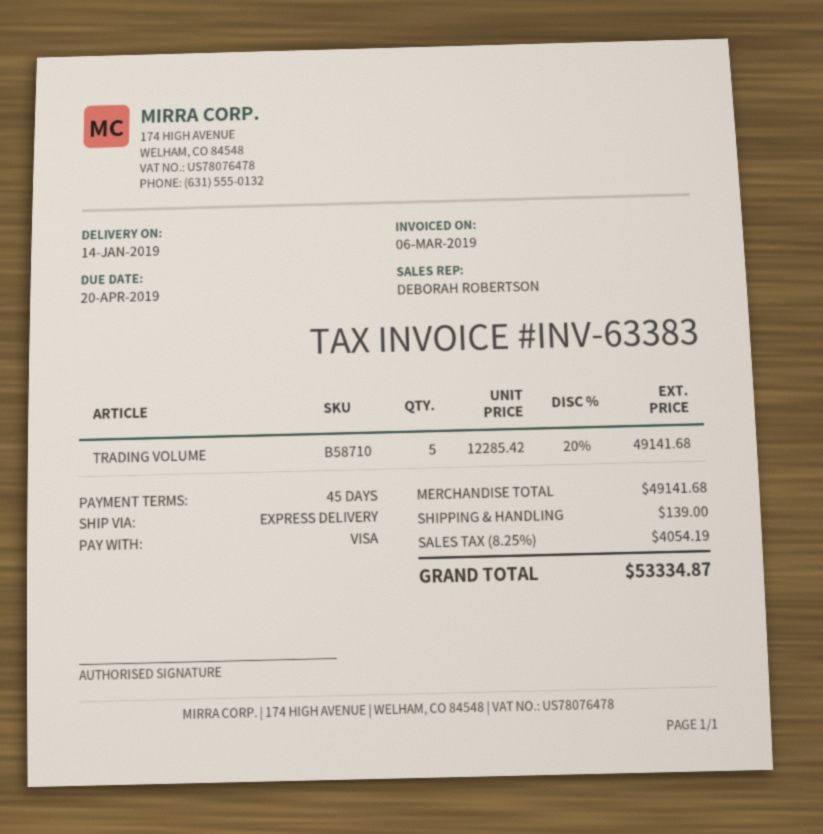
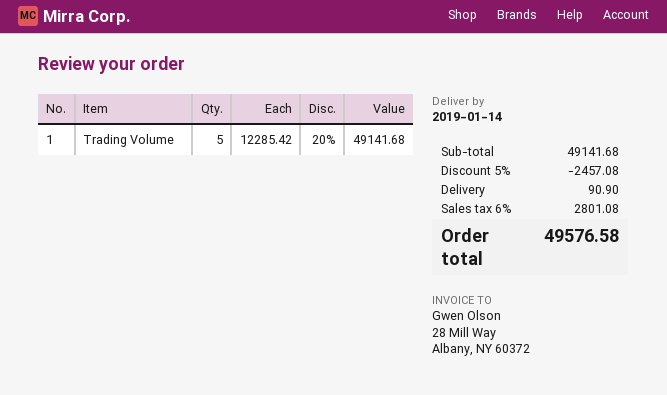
discount: none -> 5% = 2457.08
shipping: 139.00 -> 90.90
tax: 8.25% = 4054.19 -> 6% = 2801.08
total: 53334.87 -> 49576.58

